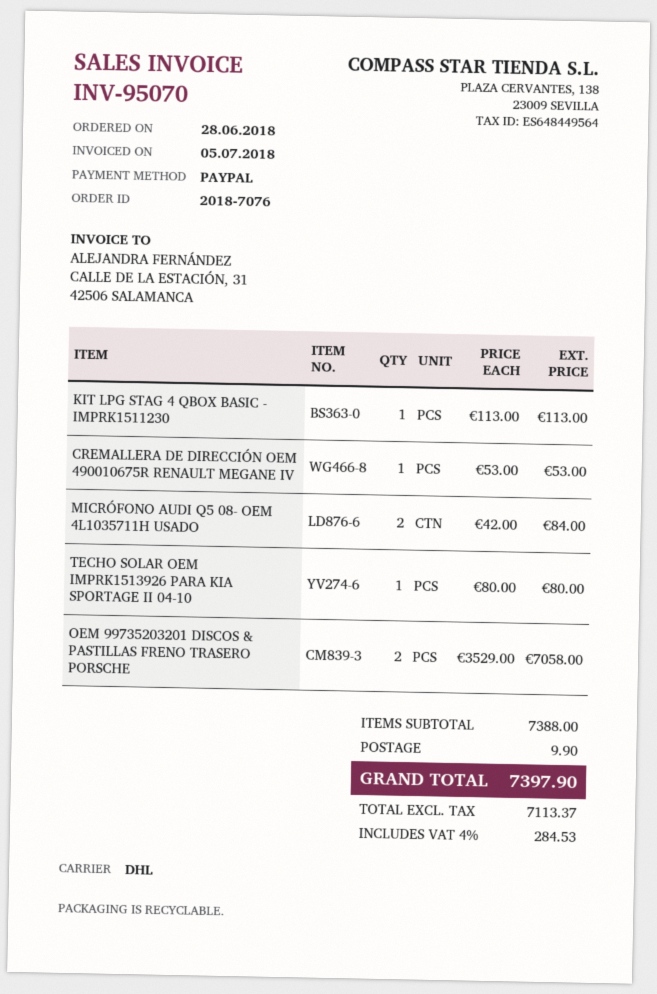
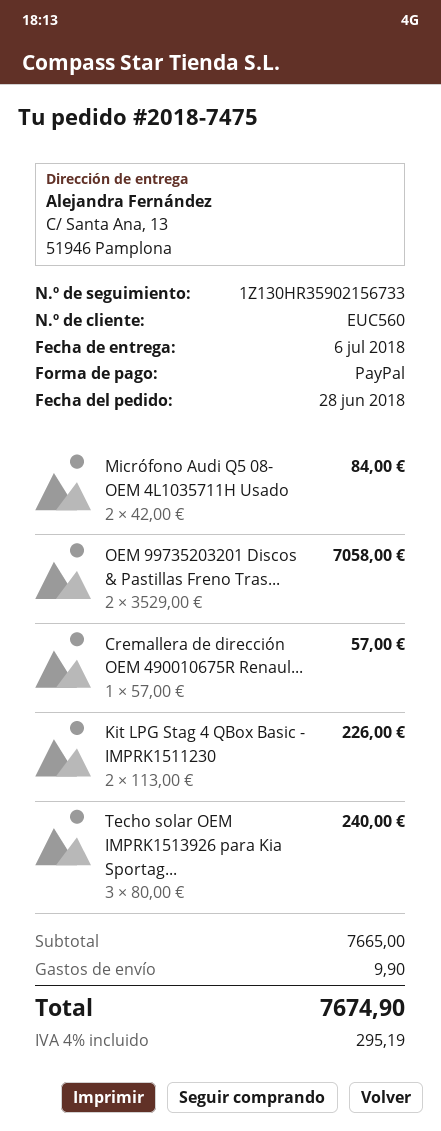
order number: 2018-7076 -> 2018-7475
KIT LPG STAG 4 QBOX BASIC - IMPRK1511230: 1 x 113.00 = 113.00 -> 2 x 113.00 = 226.00
CREMALLERA DE DIRECCIÓN OEM 490010675R RENAULT MEGANE IV: 1 x 53.00 = 53.00 -> 1 x 57.00 = 57.00
TECHO SOLAR OEM IMPRK1513926 PARA KIA SPORTAGE II 04-10: 1 x 80.00 = 80.00 -> 3 x 80.00 = 240.00
subtotal: 7388.00 -> 7665.00
tax: 4% = 284.53 -> 4% = 295.19
total: 7397.90 -> 7674.90

